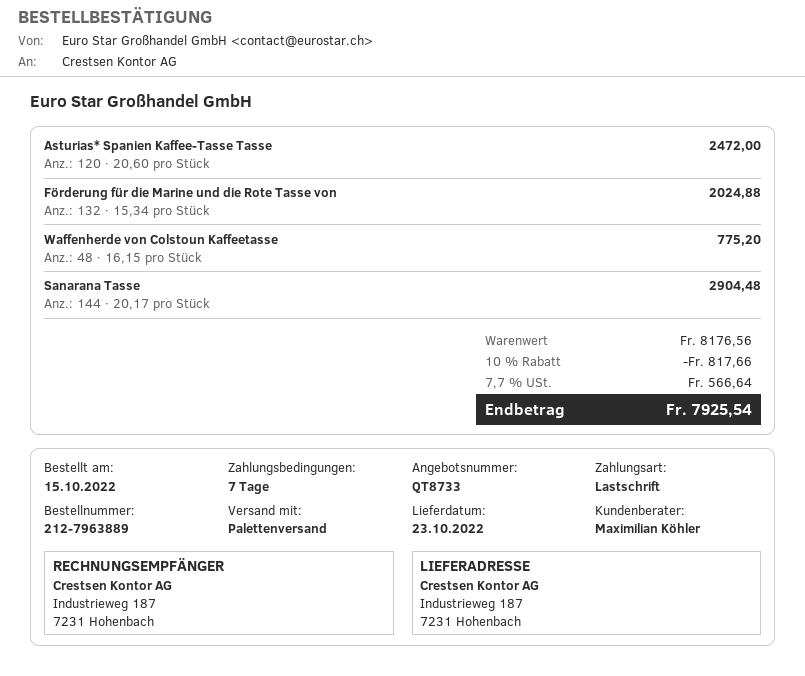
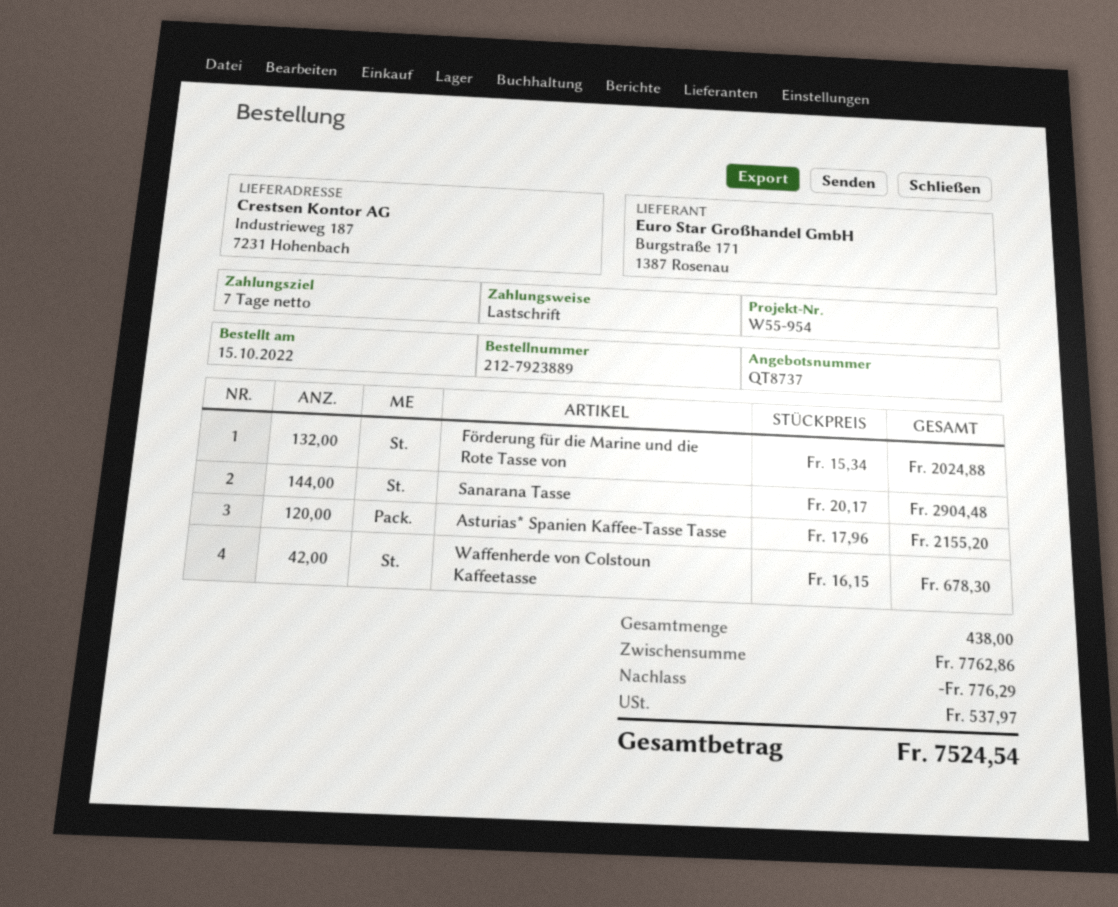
quote number: QT8733 -> QT8737
order number: 212-7963889 -> 212-7923889
Asturias* Spanien Kaffee-Tasse Tasse: 120 x 20.60 = 2472.00 -> 120 x 17.96 = 2155.20
Waffenherde von Colstoun Kaffeetasse: 48 x 16.15 = 775.20 -> 42 x 16.15 = 678.30
subtotal: 8176.56 -> 7762.86
discount: 817.66 -> 776.29
tax: 566.64 -> 537.97
total: 7925.54 -> 7524.54

